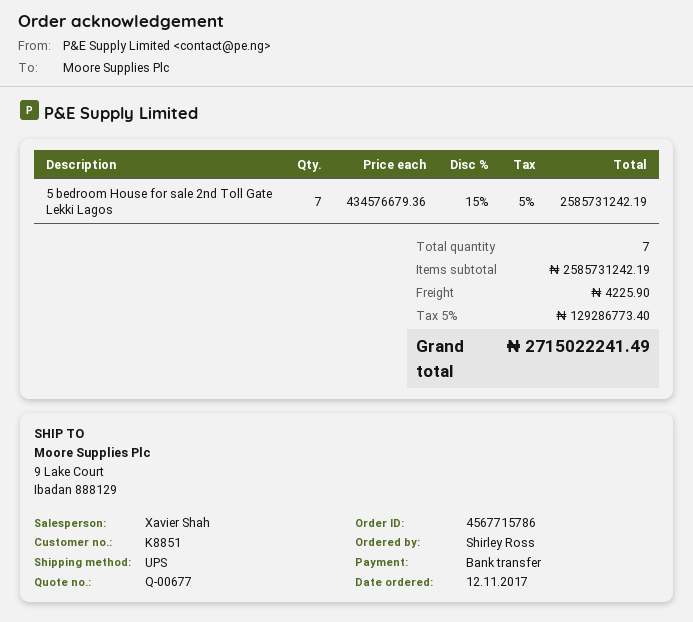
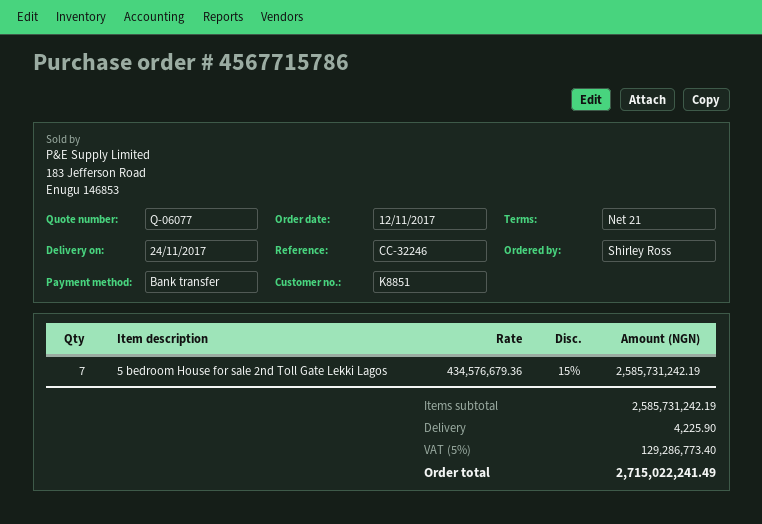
quote number: Q-00677 -> Q-06077

